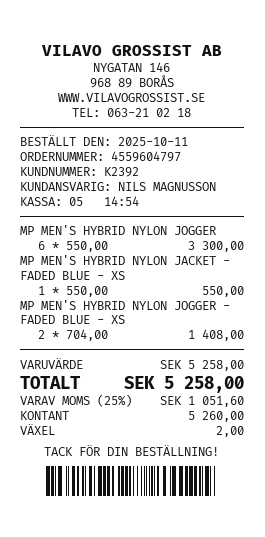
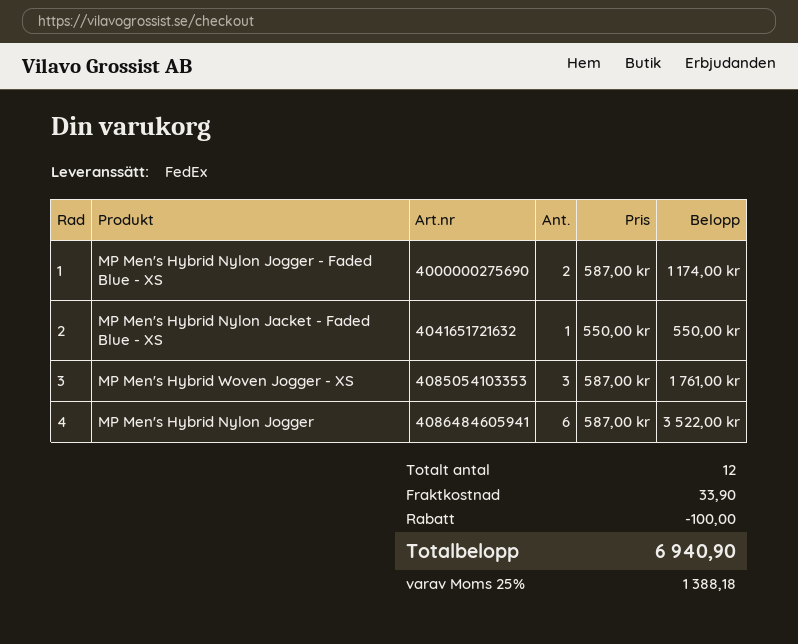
MP MEN'S HYBRID NYLON JOGGER: 6 x 550.00 = 3300.00 -> 6 x 587.00 = 3522.00
MP MEN'S HYBRID NYLON JOGGER - FADED BLUE - XS: 2 x 704.00 = 1408.00 -> 2 x 587.00 = 1174.00
MP Men's Hybrid Woven Jogger - XS: none -> 3 x 587.00 = 1761.00
discount: none -> 100.00
shipping: none -> 33.90
tax: 25% = 1051.60 -> 25% = 1388.18
total: 5258.00 -> 6940.90

